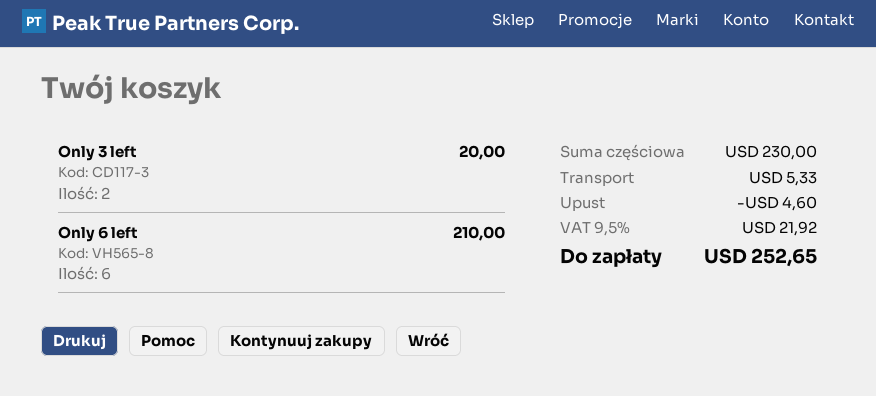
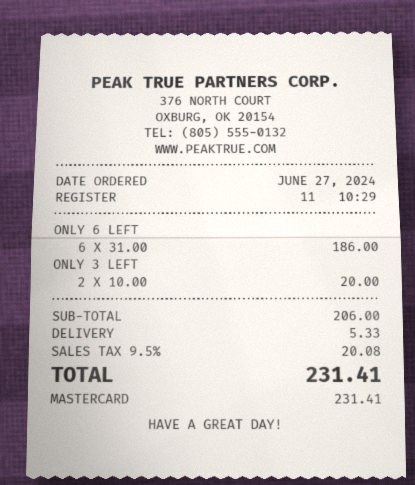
Only 6 left: 6 for 210.00 -> 6 for 186.00
subtotal: 230.00 -> 206.00
discount: 4.60 -> none
tax: 9.5% = 21.92 -> 9.5% = 20.08
total: 252.65 -> 231.41

